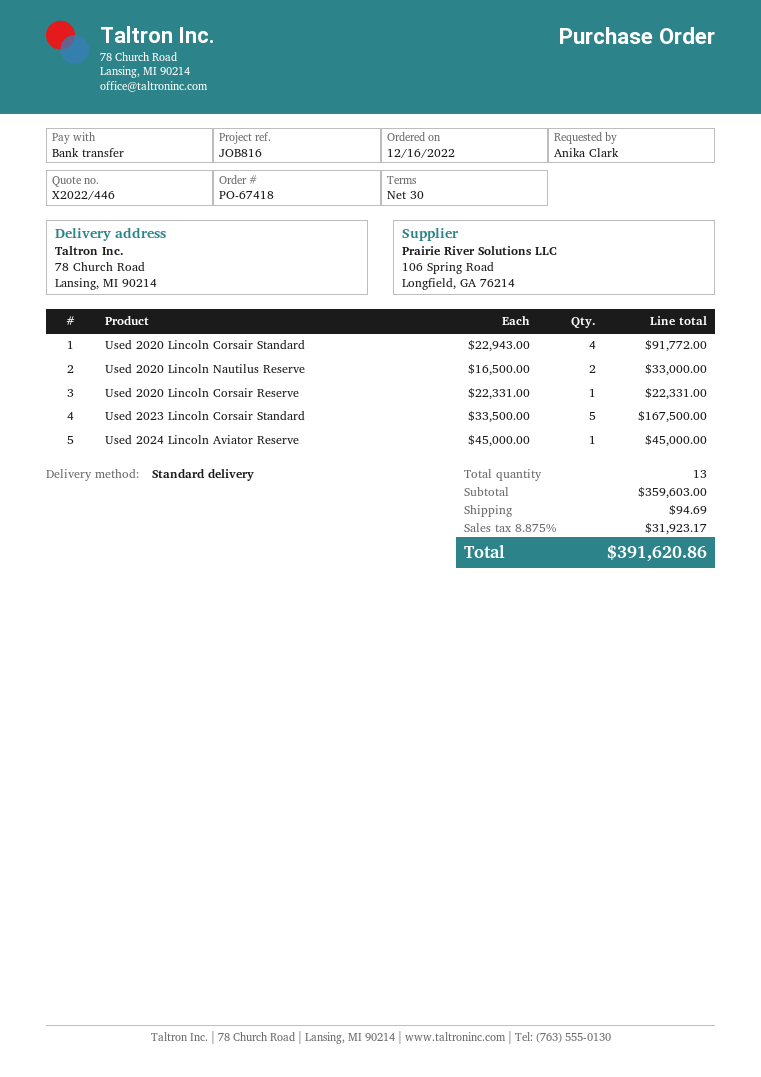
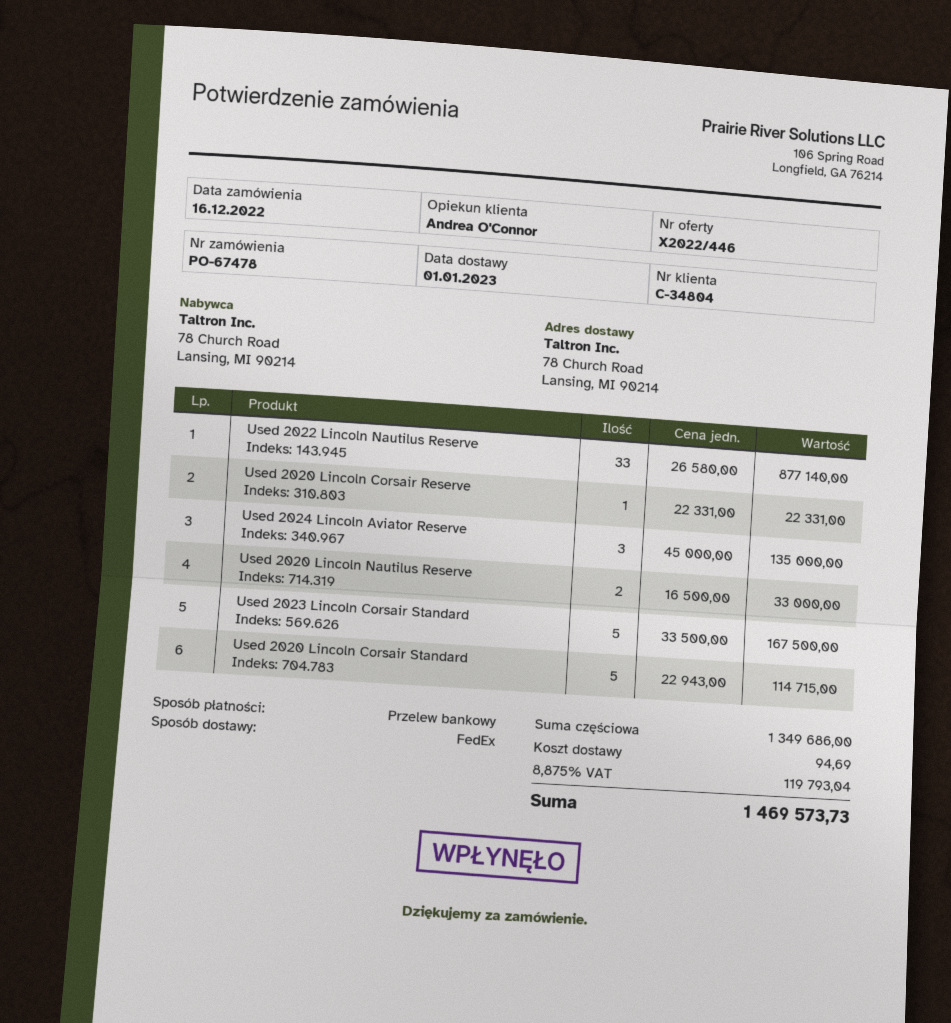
order number: PO-67418 -> PO-67478
shipping method: standard -> FedEx
Used 2020 Lincoln Corsair Standard: 4 x 22943.00 = 91772.00 -> 5 x 22943.00 = 114715.00
Used 2024 Lincoln Aviator Reserve: 1 x 45000.00 = 45000.00 -> 3 x 45000.00 = 135000.00
Used 2022 Lincoln Nautilus Reserve: none -> 33 x 26580.00 = 877140.00
subtotal: 359603.00 -> 1349686.00
tax: 8.875% = 31923.17 -> 8.875% = 119793.04
total: 391620.86 -> 1469573.73

